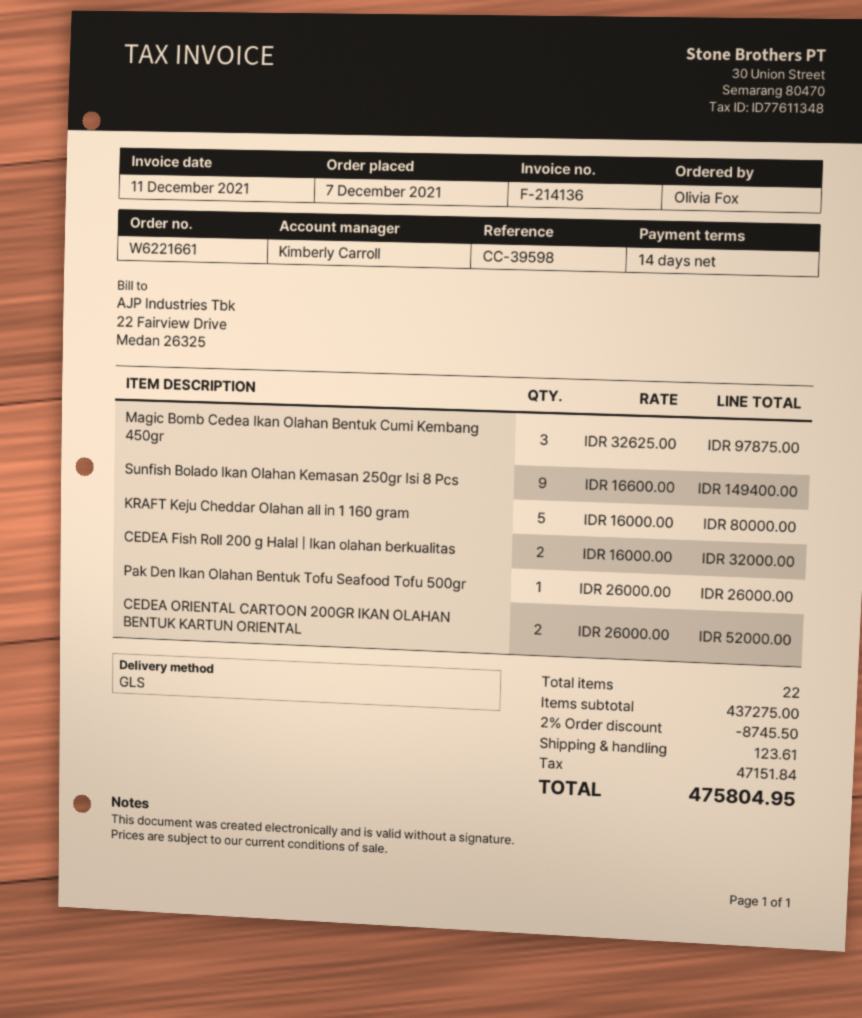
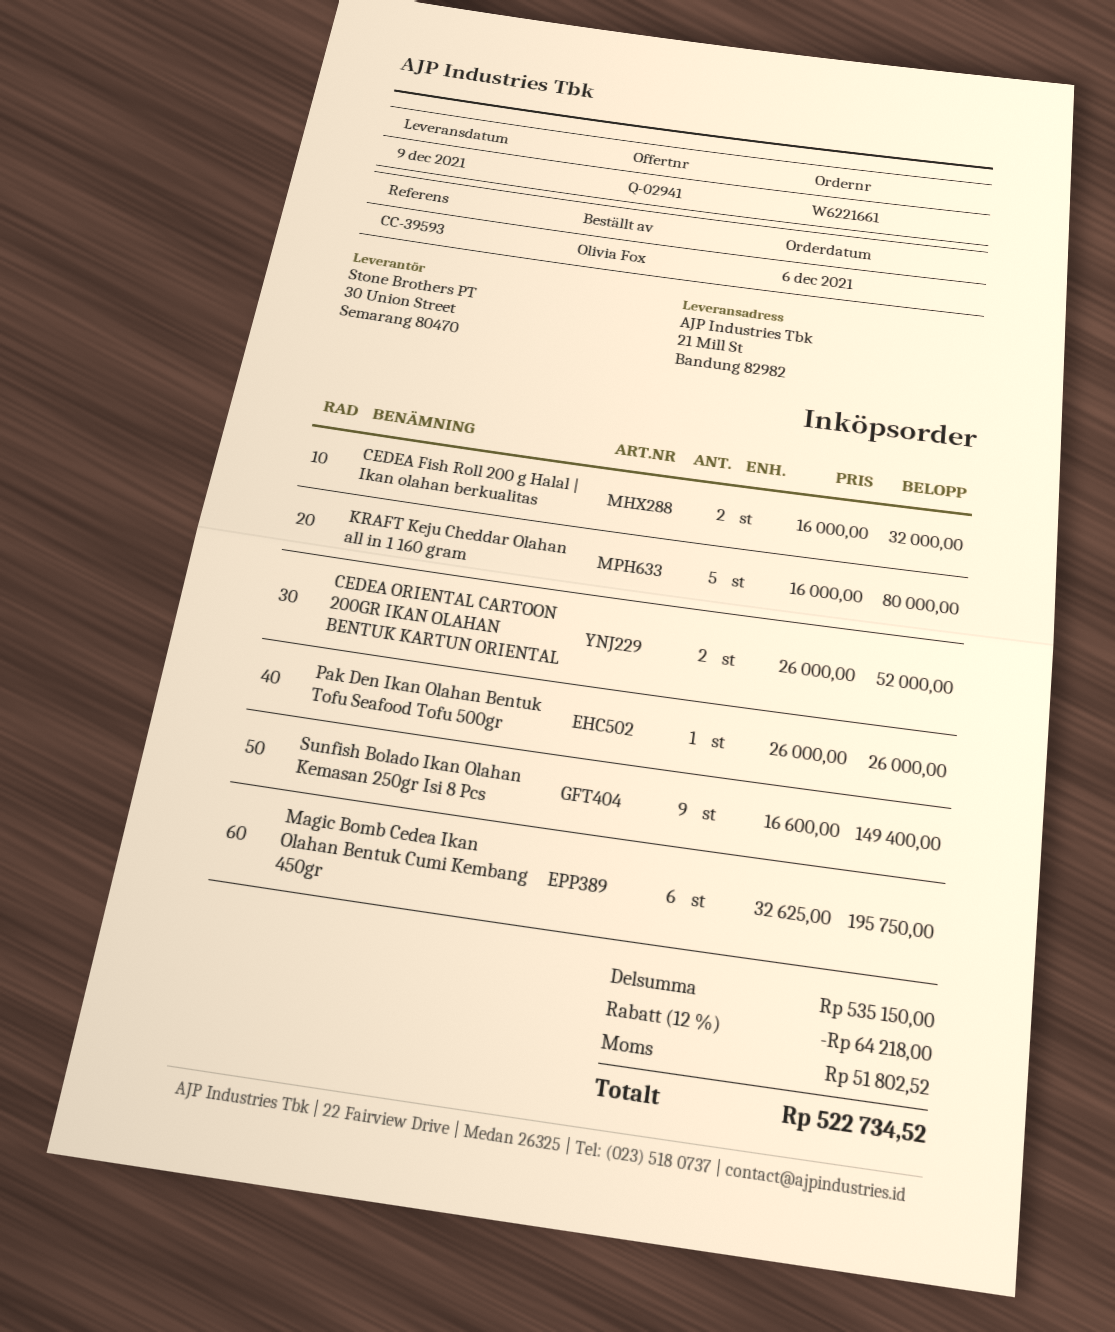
order date: 2021-12-07 -> 2021-12-06
reference: CC-39598 -> CC-39593
Magic Bomb Cedea Ikan Olahan Bentuk Cumi Kembang 450gr: 3 x 32625.00 = 97875.00 -> 6 x 32625.00 = 195750.00
subtotal: 437275.00 -> 535150.00
discount: 2% = 8745.50 -> 12% = 64218.00
shipping: 123.61 -> none
tax: 47151.84 -> 51802.52
total: 475804.95 -> 522734.52

